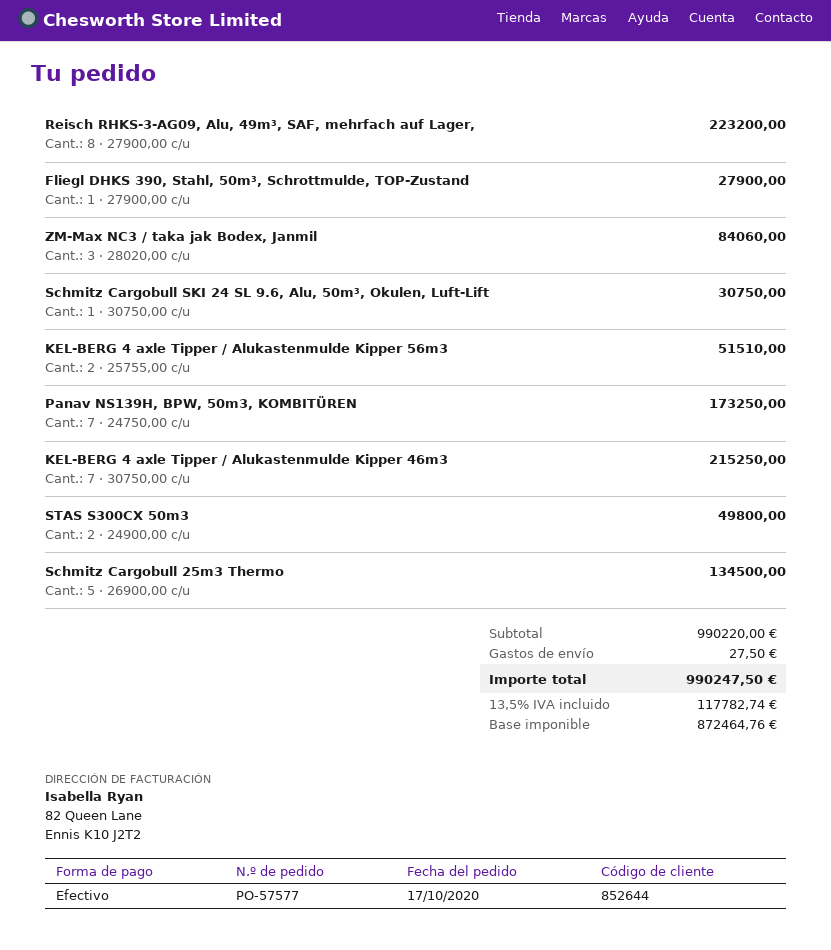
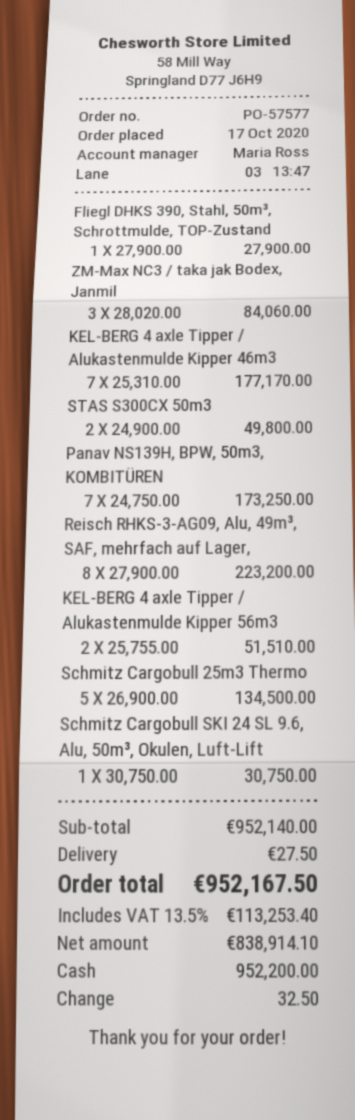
KEL-BERG 4 axle Tipper / Alukastenmulde Kipper 46m3: 7 x 30750.00 = 215250.00 -> 7 x 25310.00 = 177170.00
subtotal: 990220.00 -> 952140.00
net: 872464.76 -> 838914.10
tax: 13.5% = 117782.74 -> 13.5% = 113253.40
total: 990247.50 -> 952167.50

